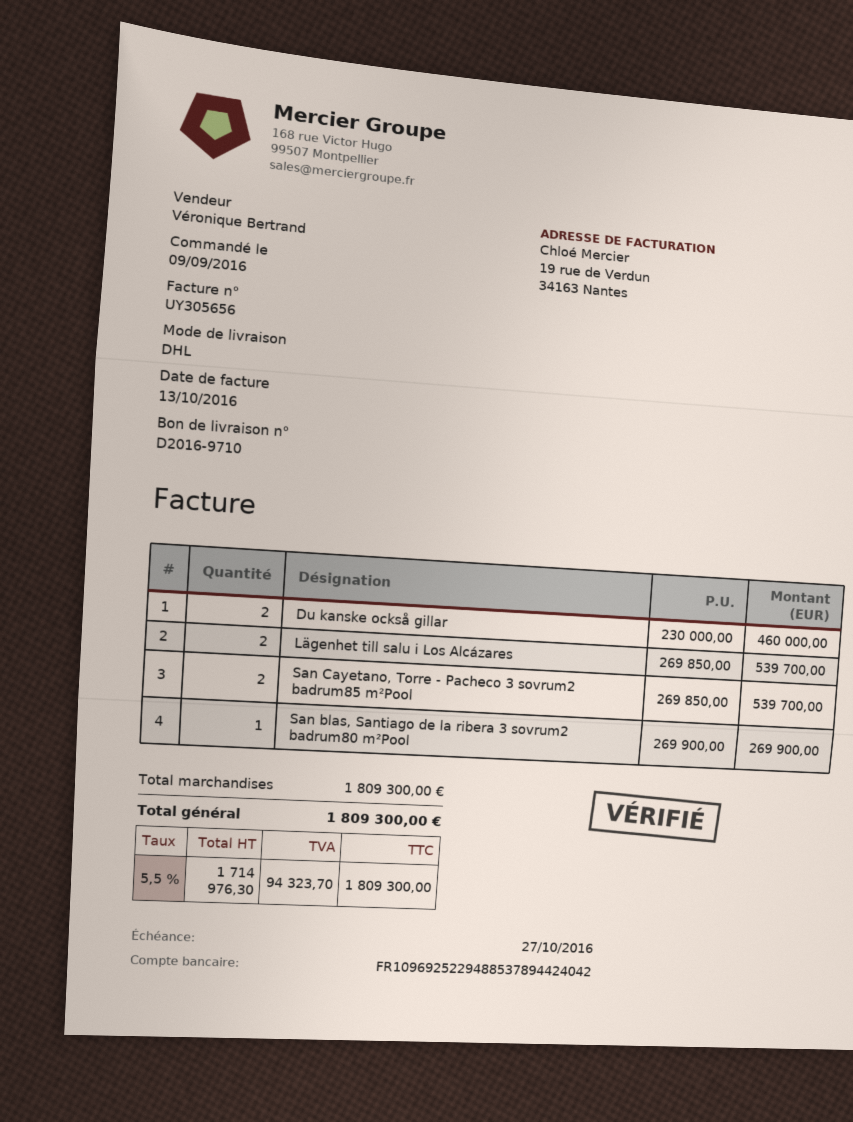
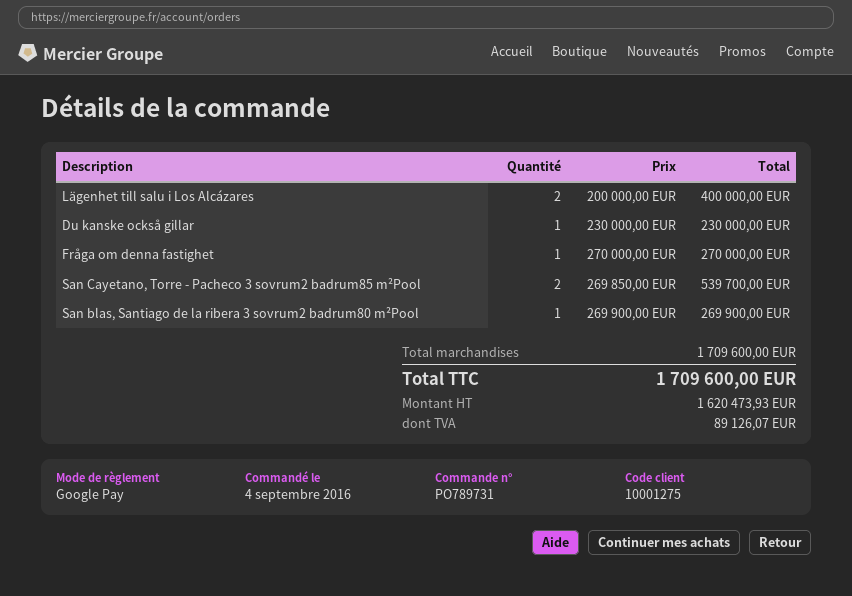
order date: 2016-09-09 -> 2016-09-04
Du kanske också gillar: 2 x 230000.00 = 460000.00 -> 1 x 230000.00 = 230000.00
Lägenhet till salu i Los Alcázares: 2 x 269850.00 = 539700.00 -> 2 x 200000.00 = 400000.00
Fråga om denna fastighet: none -> 1 x 270000.00 = 270000.00
subtotal: 1809300.00 -> 1709600.00
net: 1714976.30 -> 1620473.93
tax: 94323.70 -> 89126.07
total: 1809300.00 -> 1709600.00

